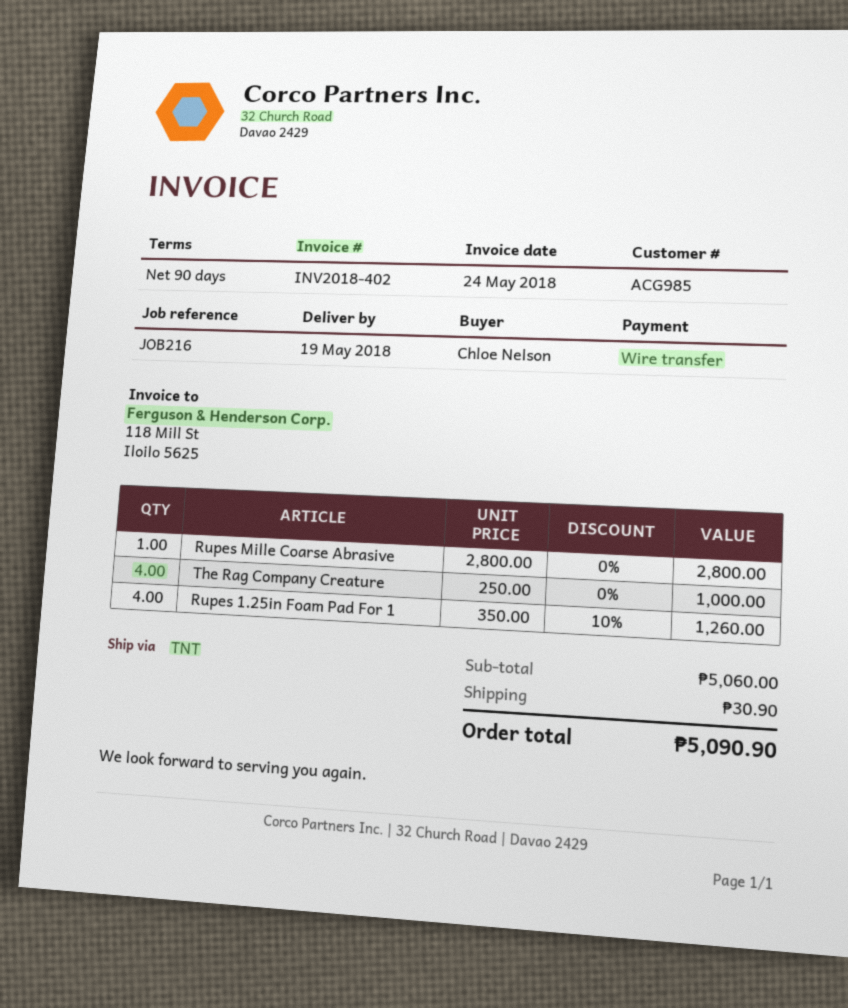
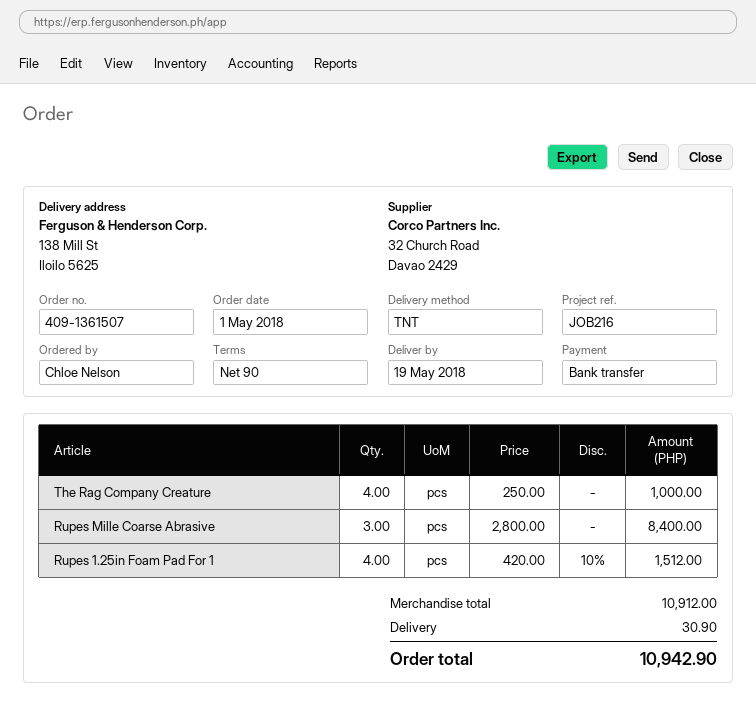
Rupes Mille Coarse Abrasive: 1 x 2800.00 = 2800.00 -> 3 x 2800.00 = 8400.00
Rupes 1.25in Foam Pad For 1: 4 x 350.00 - 10% = 1260.00 -> 4 x 420.00 - 10% = 1512.00
subtotal: 5060.00 -> 10912.00
total: 5090.90 -> 10942.90

